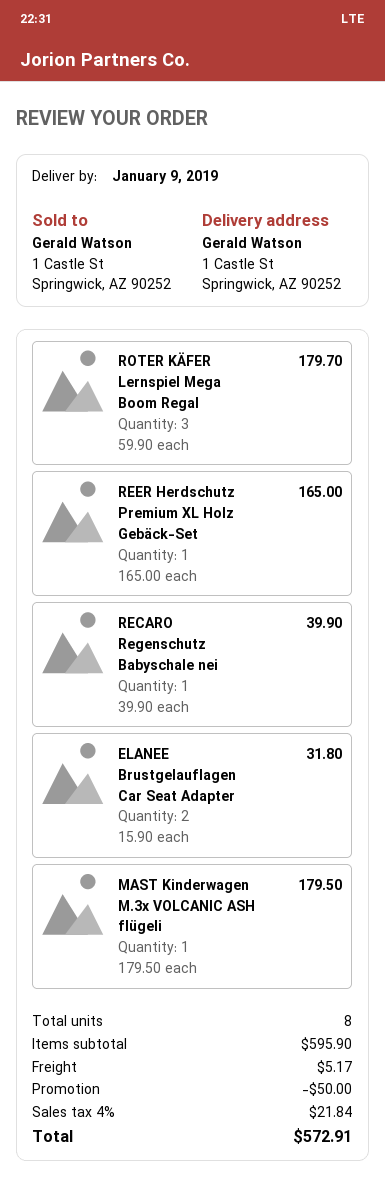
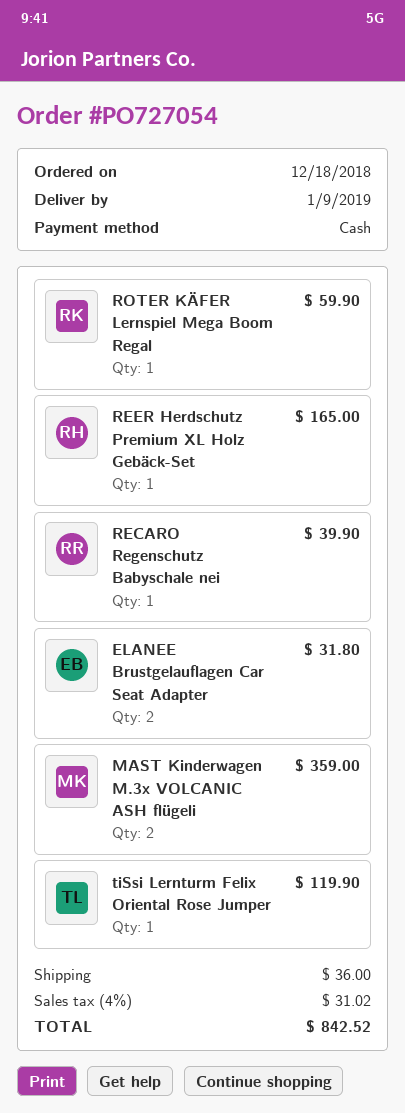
ROTER KÄFER Lernspiel Mega Boom Regal: 3 for 179.70 -> 1 for 59.90
MAST Kinderwagen M.3x VOLCANIC ASH flügeli: 1 for 179.50 -> 2 for 359.00
tiSsi Lernturm Felix Oriental Rose Jumper: none -> 1 for 119.90
discount: 50.00 -> none
shipping: 5.17 -> 36.00
tax: 4% = 21.84 -> 4% = 31.02
total: 572.91 -> 842.52

